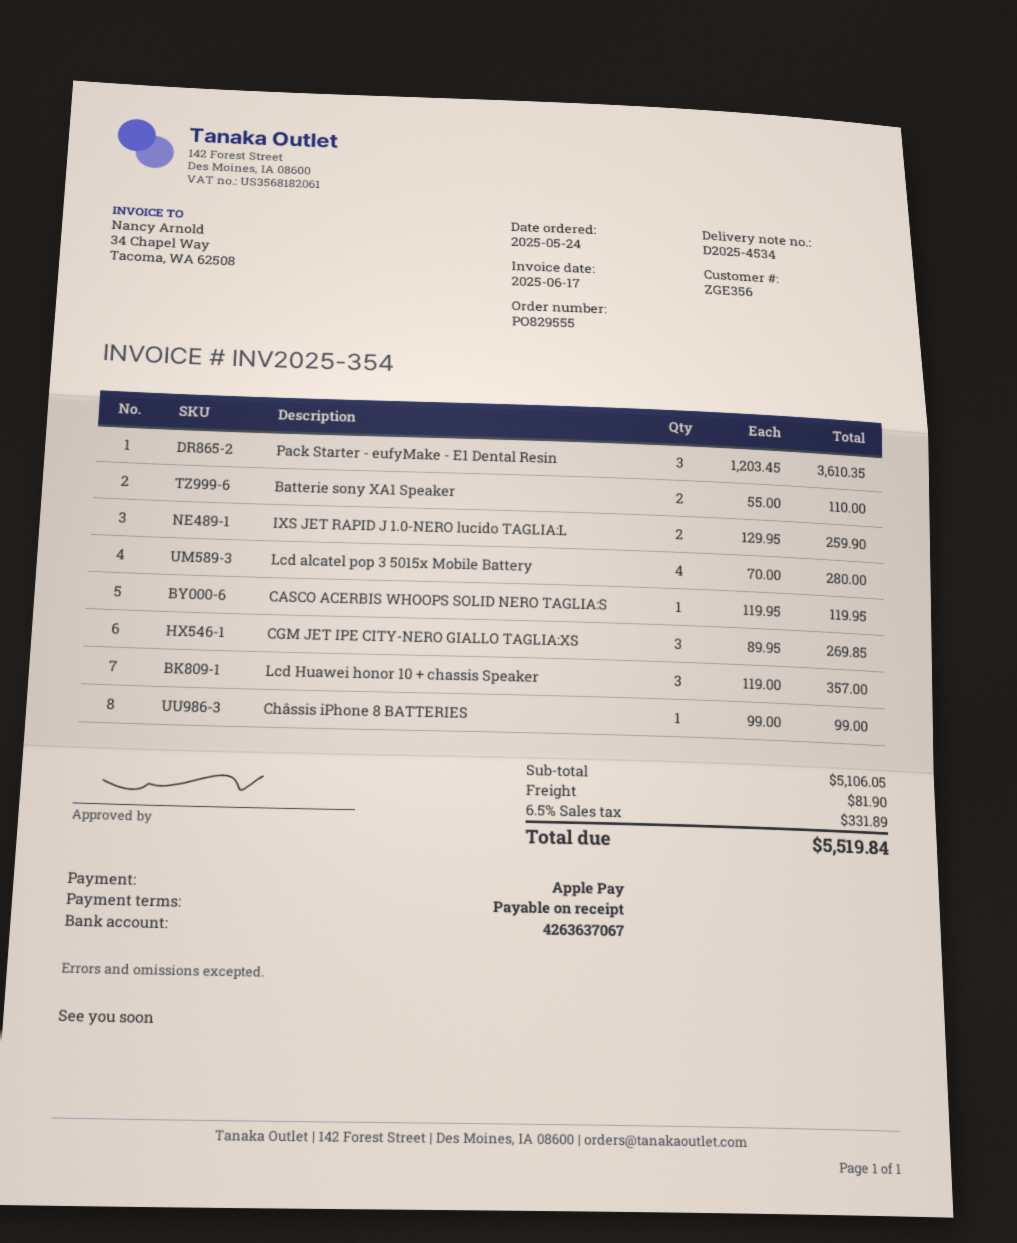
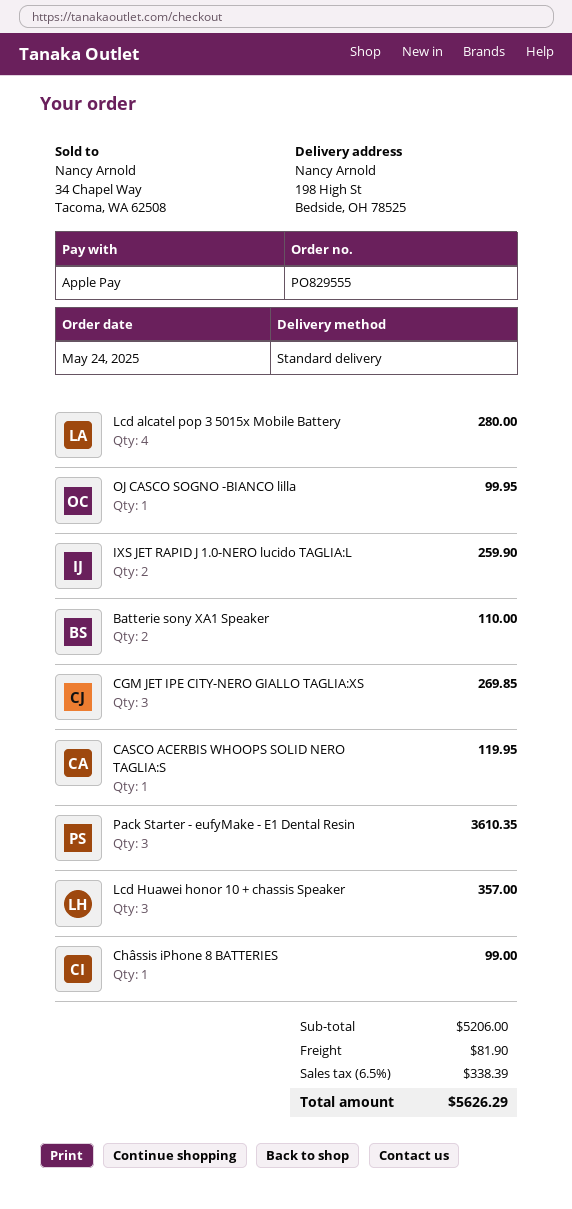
OJ CASCO SOGNO -BIANCO lilla: none -> 1 for 99.95
subtotal: 5106.05 -> 5206.00
tax: 6.5% = 331.89 -> 6.5% = 338.39
total: 5519.84 -> 5626.29

